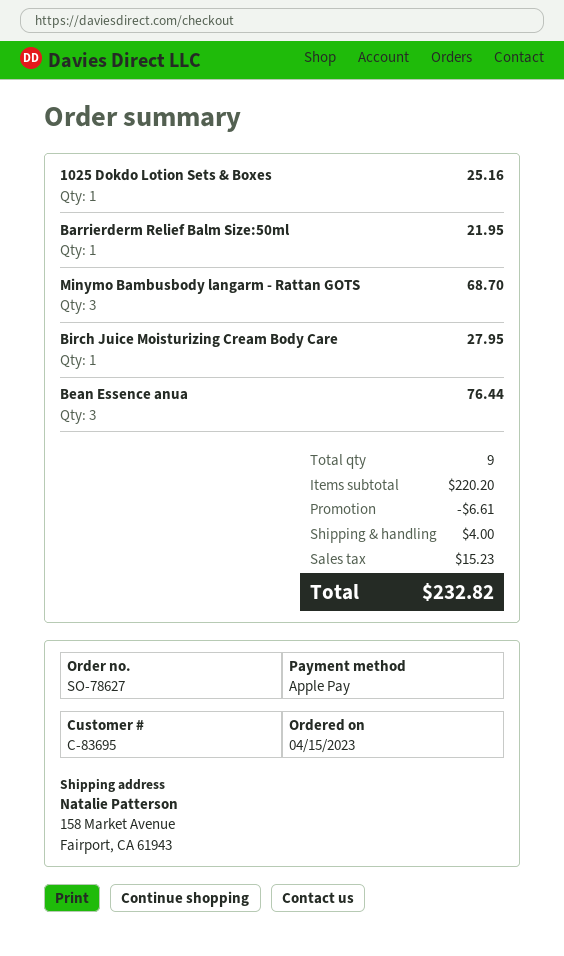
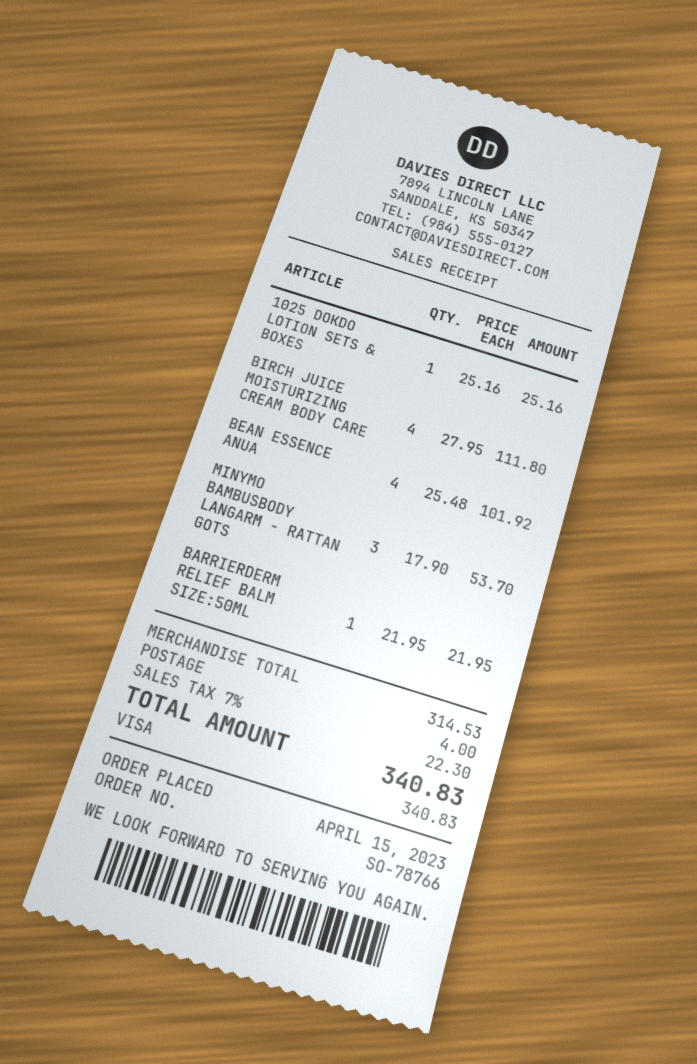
order number: SO-78627 -> SO-78766
payment method: Apple Pay -> Visa
Minymo Bambusbody langarm - Rattan GOTS: 3 for 68.70 -> 3 for 53.70
Birch Juice Moisturizing Cream Body Care: 1 for 27.95 -> 4 for 111.80
Bean Essence anua: 3 for 76.44 -> 4 for 101.92
subtotal: 220.20 -> 314.53
discount: 6.61 -> none
tax: 15.23 -> 22.30
total: 232.82 -> 340.83

